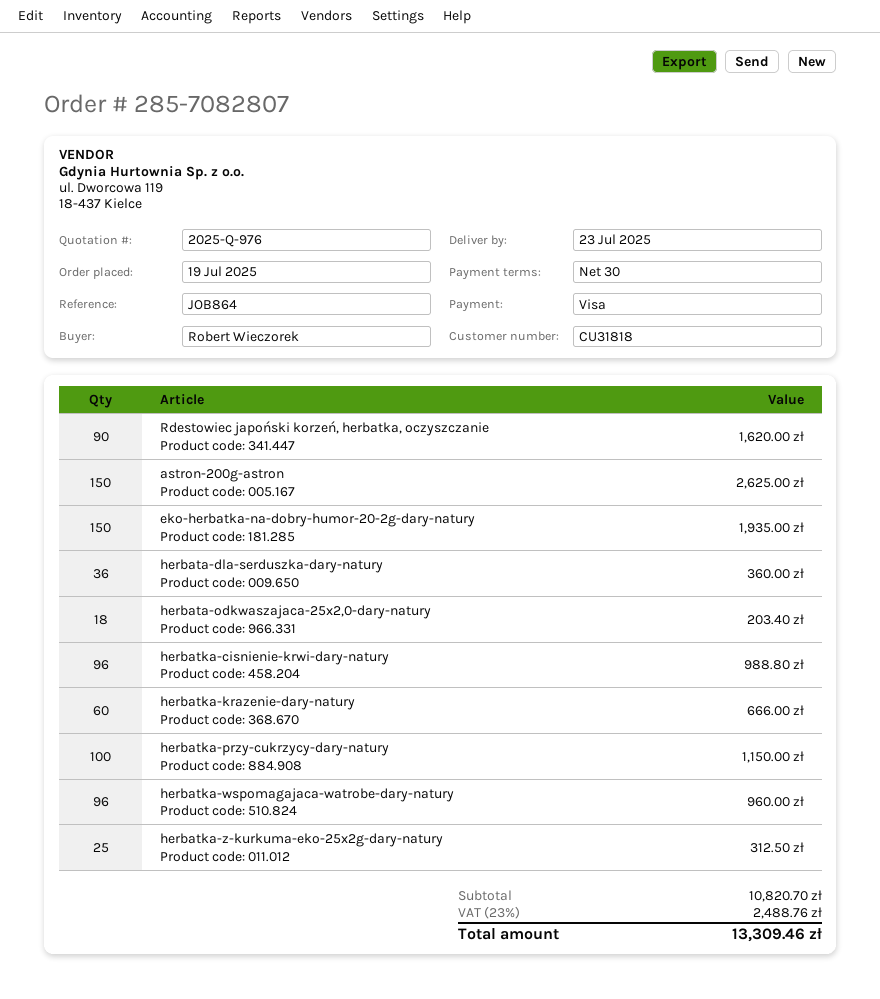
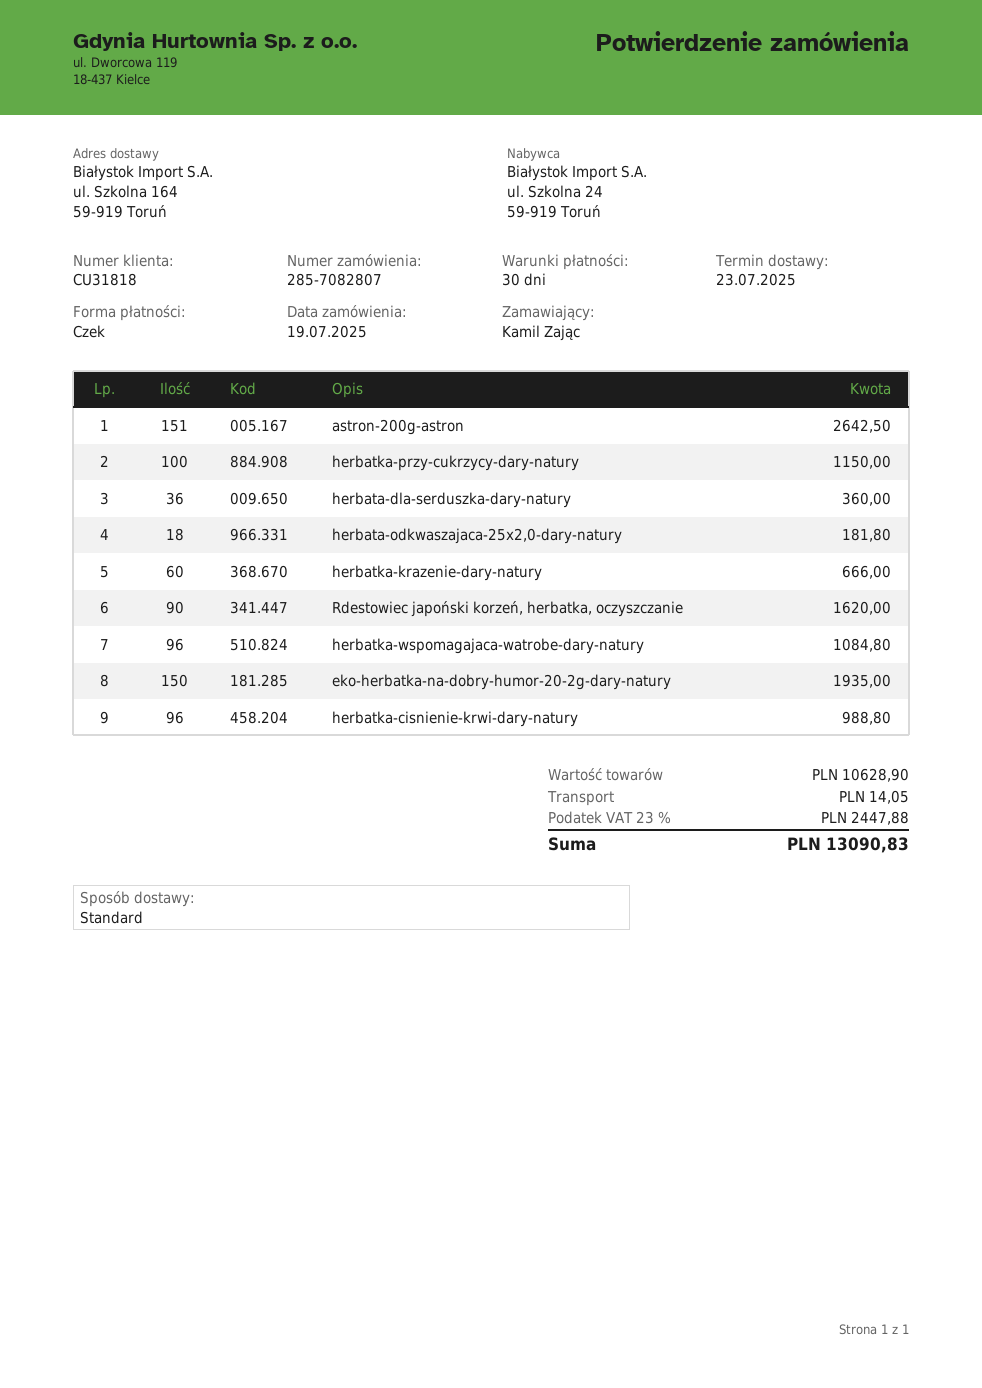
ordered by: Robert Wieczorek -> Kamil Zając
payment method: Visa -> cheque
astron-200g-astron: 150 for 2625.00 -> 151 for 2642.50
herbata-odkwaszajaca-25x2,0-dary-natury: 18 for 203.40 -> 18 for 181.80
herbatka-wspomagajaca-watrobe-dary-natury: 96 for 960.00 -> 96 for 1084.80
herbatka-z-kurkuma-eko-25x2g-dary-natury: 25 for 312.50 -> none
subtotal: 10820.70 -> 10628.90
shipping: none -> 14.05
tax: 23% = 2488.76 -> 23% = 2447.88
total: 13309.46 -> 13090.83

